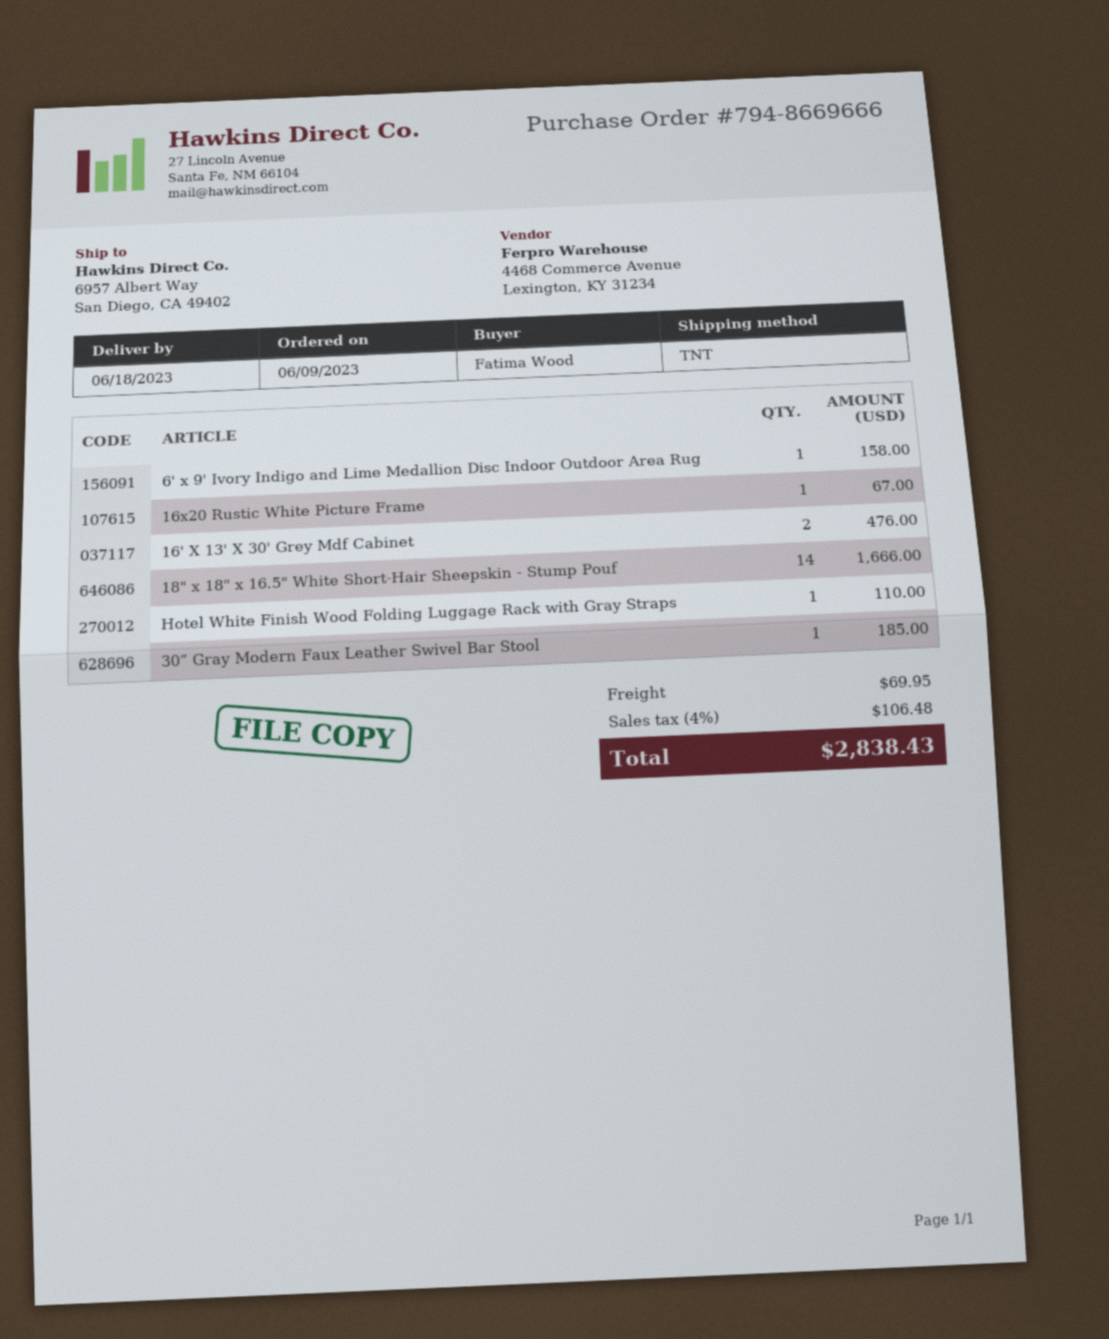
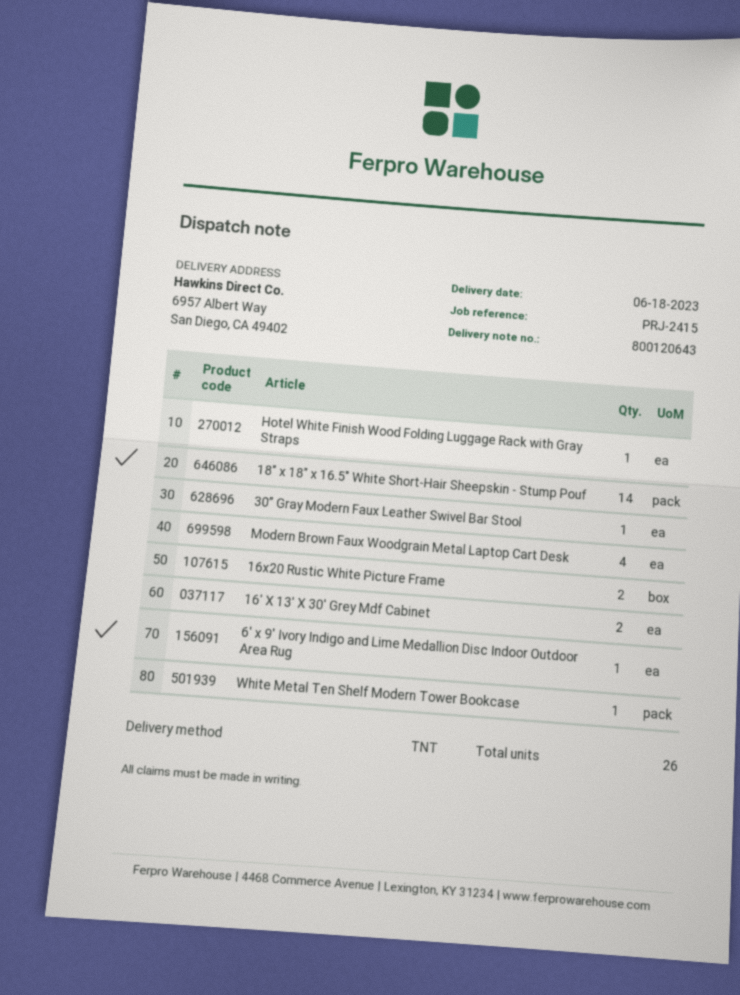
16x20 Rustic White Picture Frame: 1 -> 2
Modern Brown Faux Woodgrain Metal Laptop Cart Desk: none -> 4
White Metal Ten Shelf Modern Tower Bookcase: none -> 1

